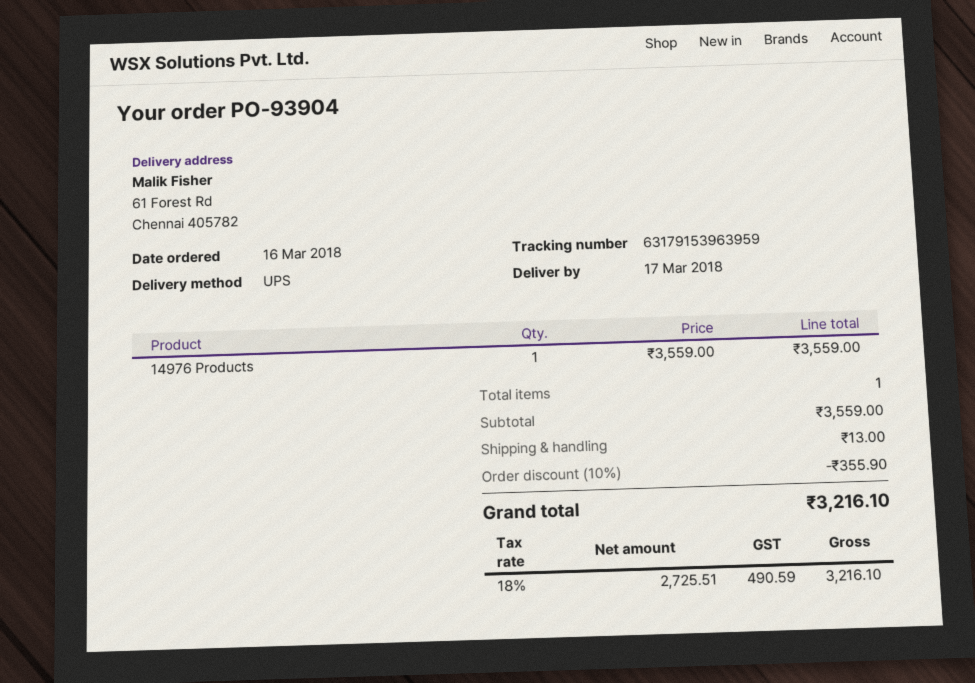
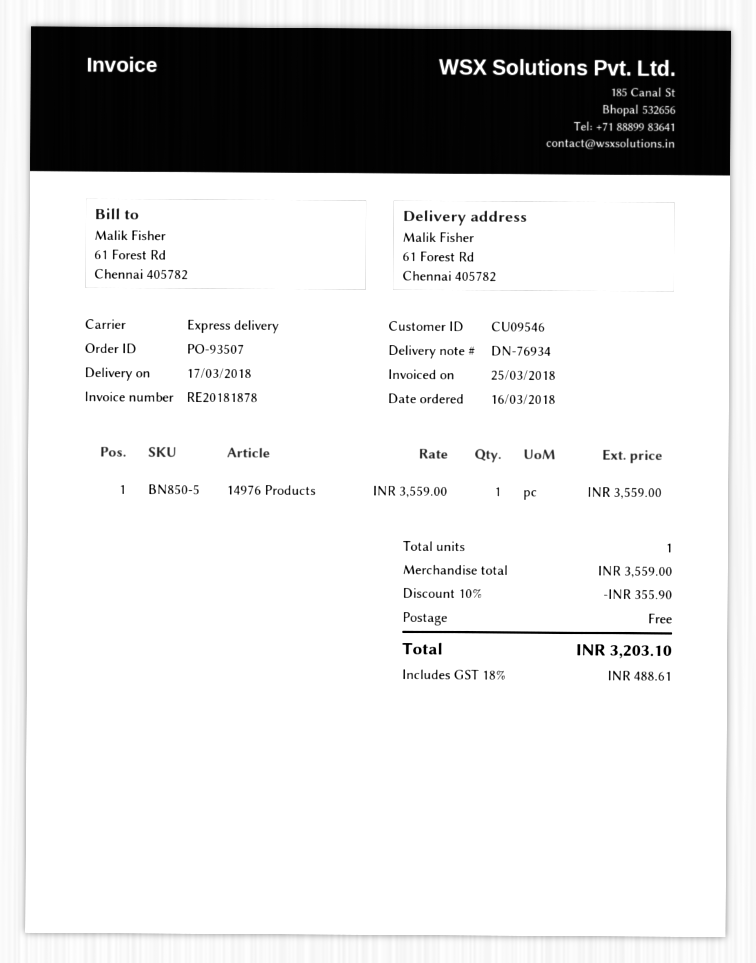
order number: PO-93904 -> PO-93507
shipping method: UPS -> express
shipping: 13.00 -> 0.00
tax: 18% = 490.59 -> 18% = 488.61
total: 3216.10 -> 3203.10

